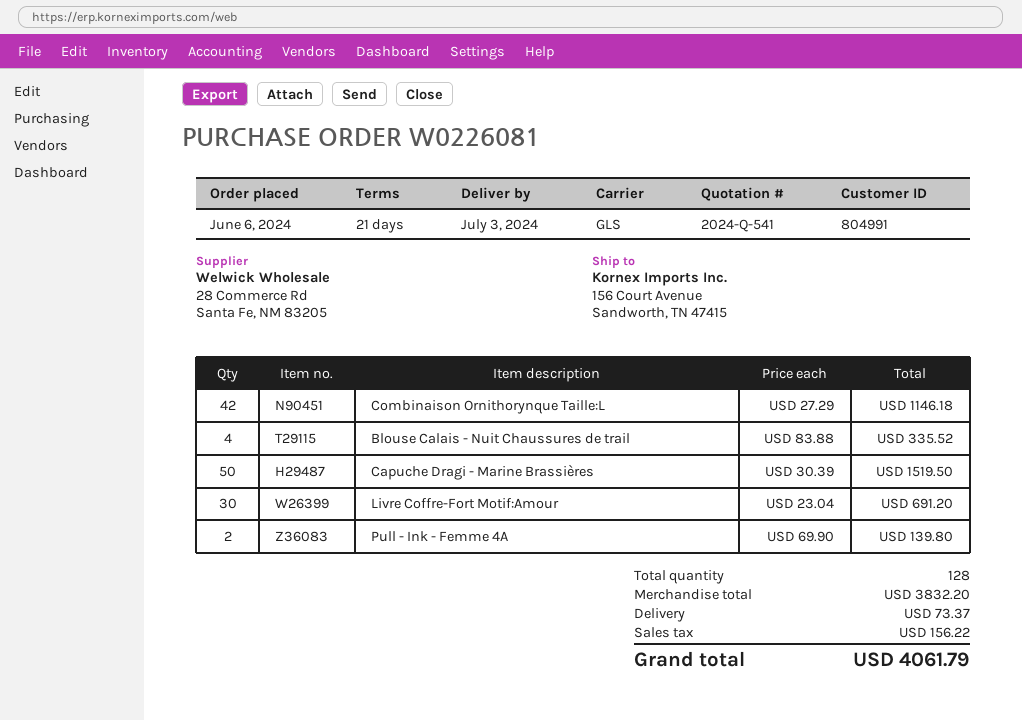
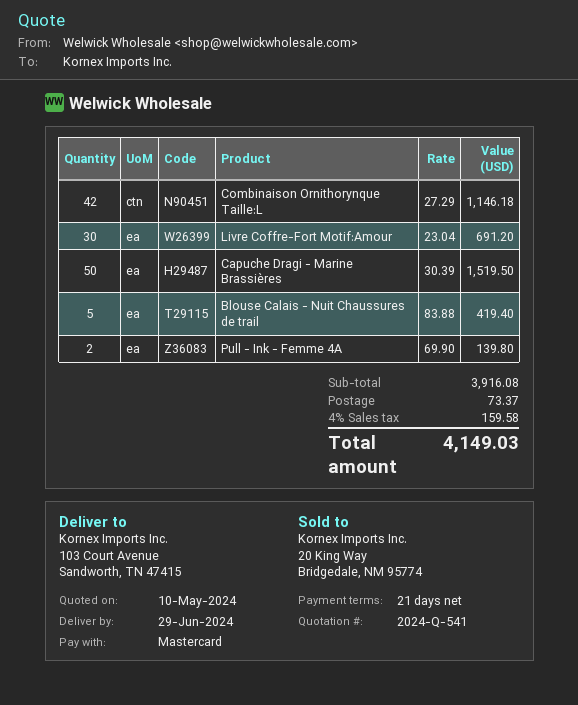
delivery date: 2024-07-03 -> 2024-06-29
ship to: 156 Court Avenue, Sandworth, TN 47415 -> 103 Court Avenue, Sandworth, TN 47415
Blouse Calais - Nuit Chaussures de trail: 4 x 83.88 = 335.52 -> 5 x 83.88 = 419.40
subtotal: 3832.20 -> 3916.08
tax: 156.22 -> 159.58
total: 4061.79 -> 4149.03

